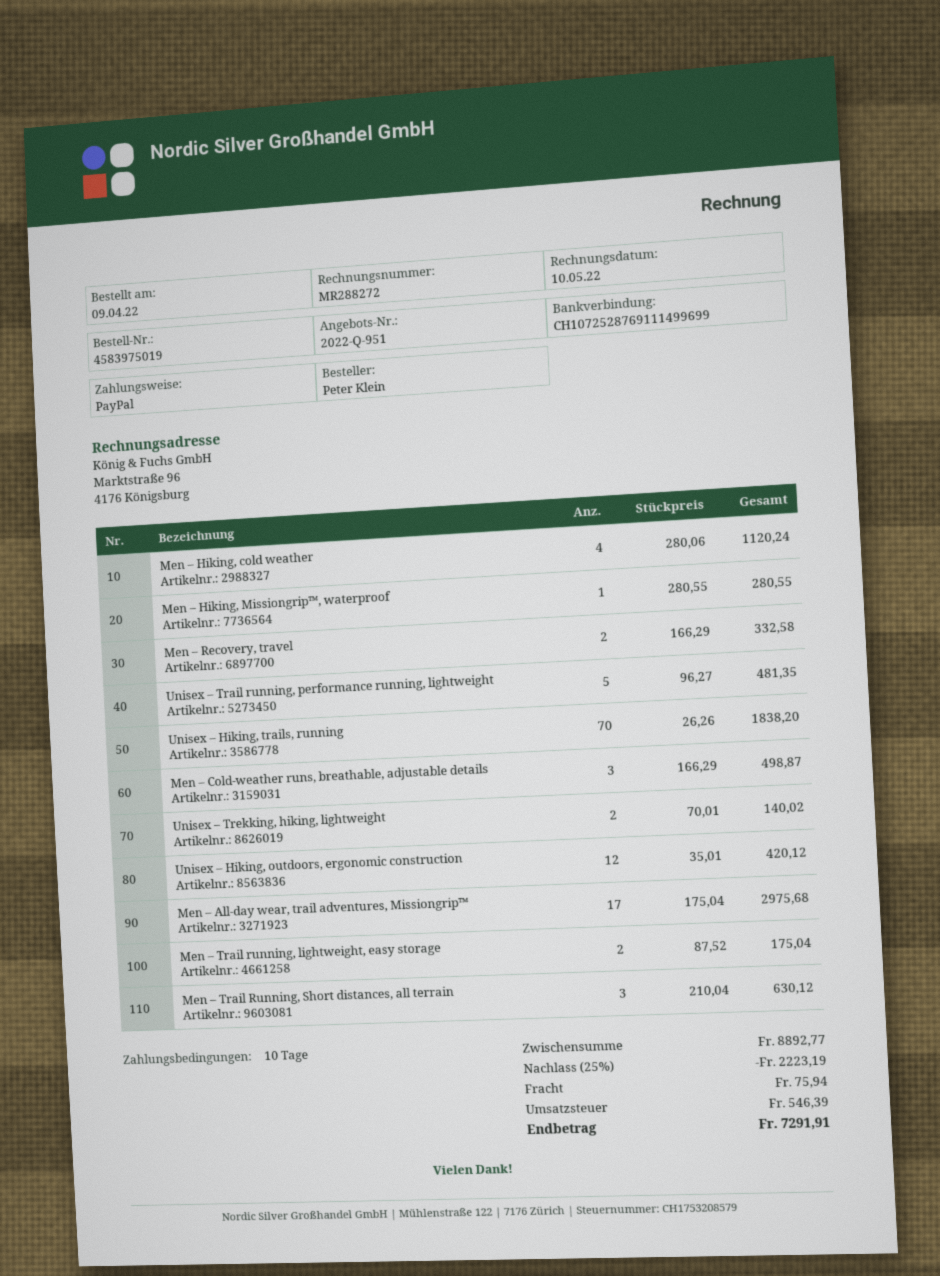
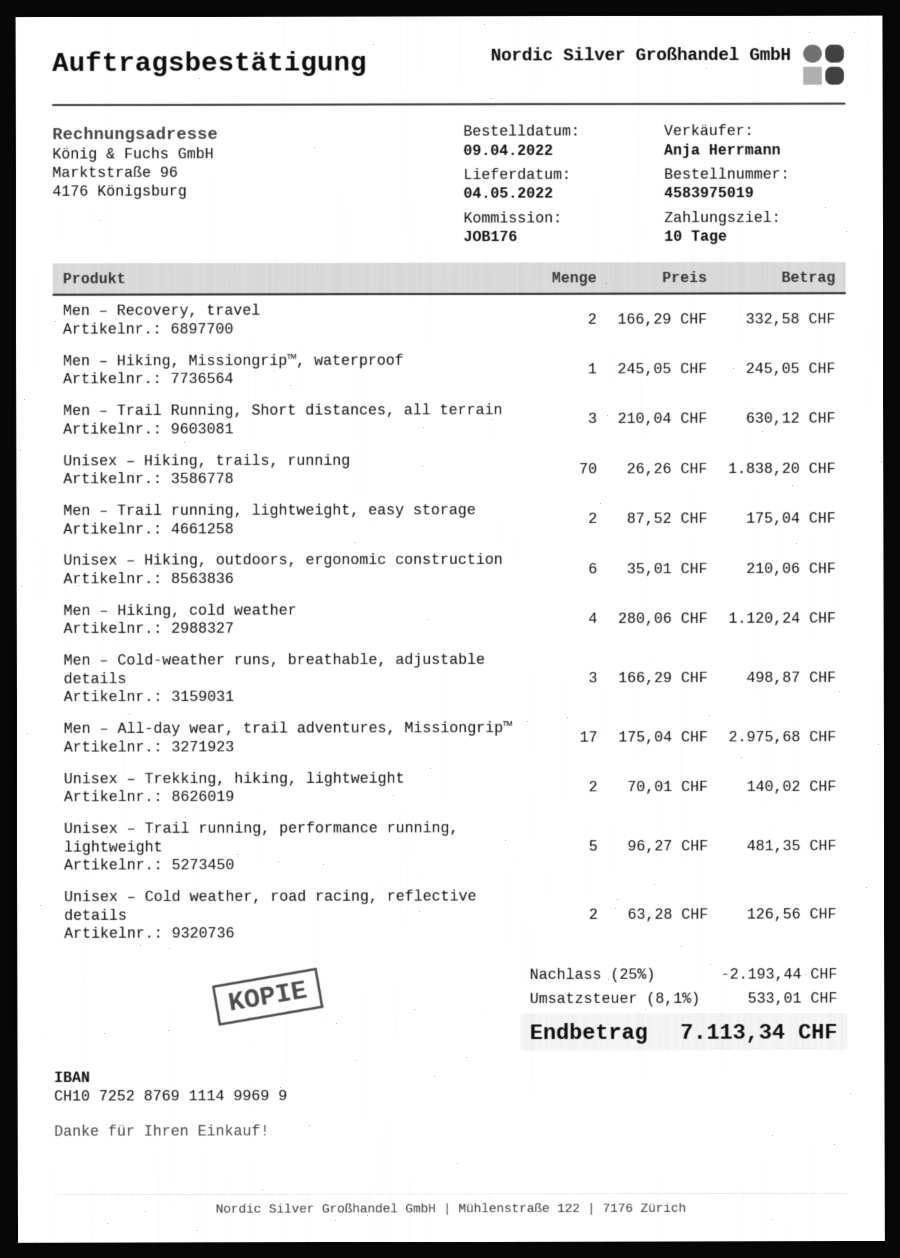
Men – Hiking, Missiongrip™, waterproof: 1 x 280.55 = 280.55 -> 1 x 245.05 = 245.05
Unisex – Hiking, outdoors, ergonomic construction: 12 x 35.01 = 420.12 -> 6 x 35.01 = 210.06
Unisex – Cold weather, road racing, reflective details: none -> 2 x 63.28 = 126.56
discount: 25% = 2223.19 -> 25% = 2193.44
shipping: 75.94 -> none
tax: 546.39 -> 533.01
total: 7291.91 -> 7113.34

